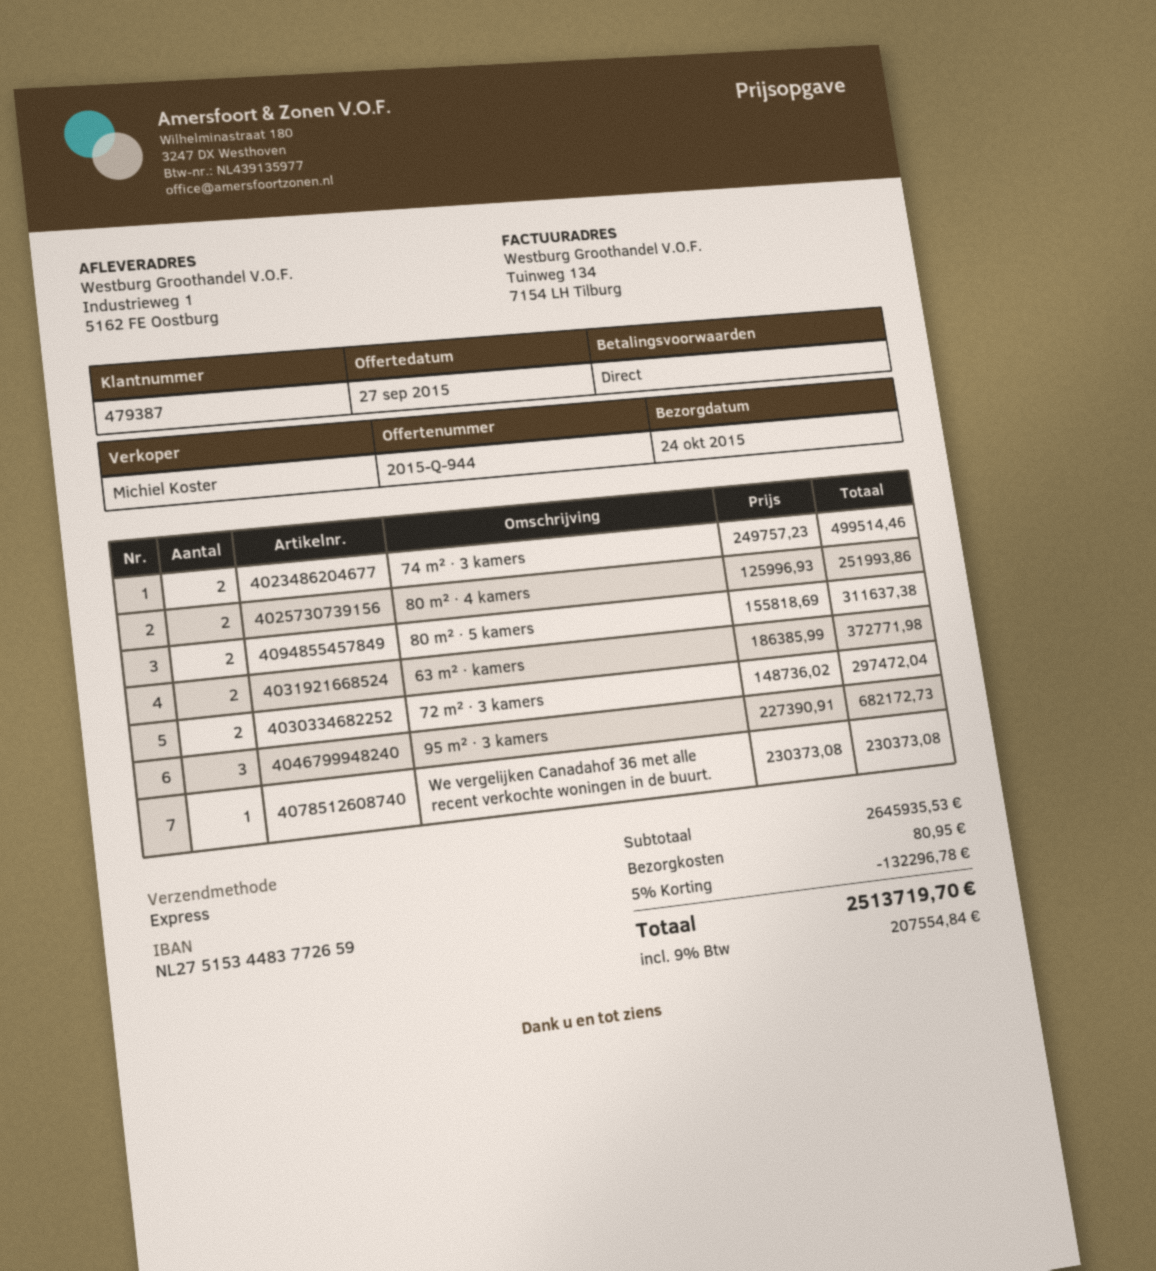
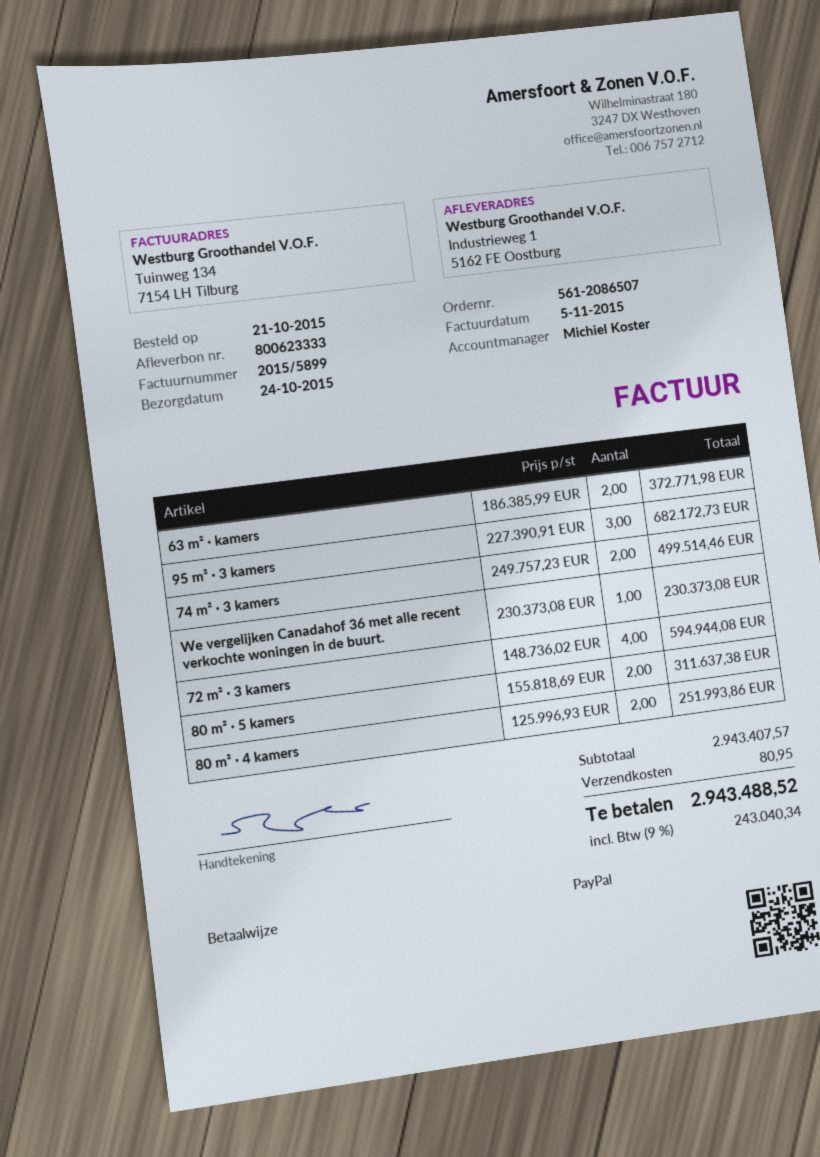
72 m² · 3 kamers: 2 x 148736.02 = 297472.04 -> 4 x 148736.02 = 594944.08
subtotal: 2645935.53 -> 2943407.57
discount: 5% = 132296.78 -> none
tax: 9% = 207554.84 -> 9% = 243040.34
total: 2513719.70 -> 2943488.52

